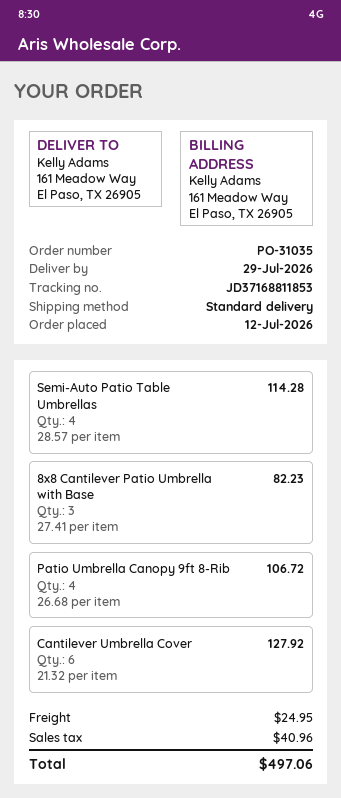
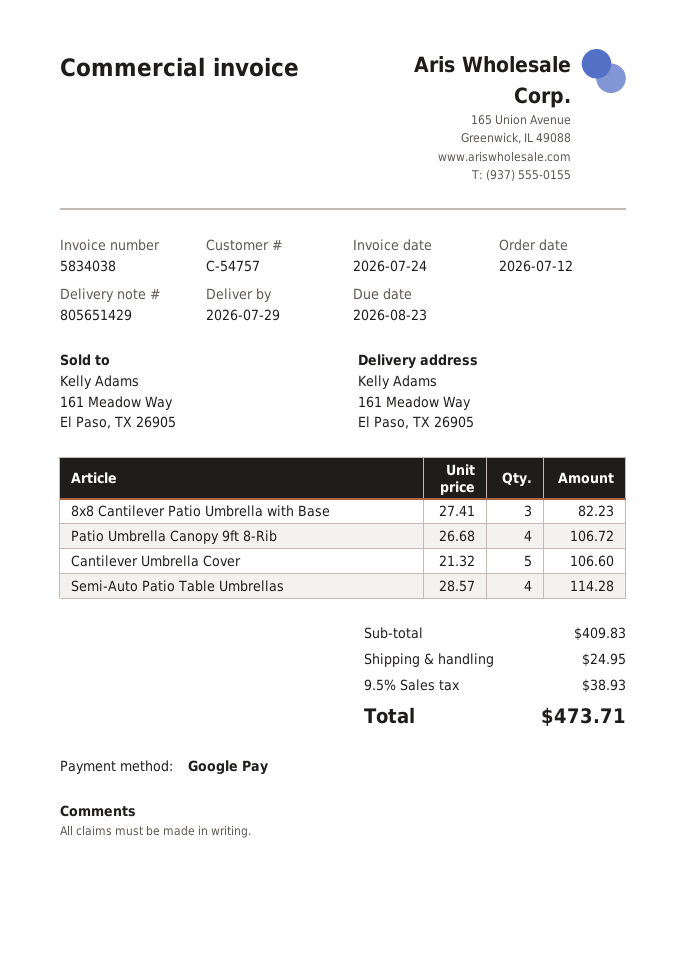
Cantilever Umbrella Cover: 6 x 21.32 = 127.92 -> 5 x 21.32 = 106.60
tax: 40.96 -> 38.93
total: 497.06 -> 473.71

